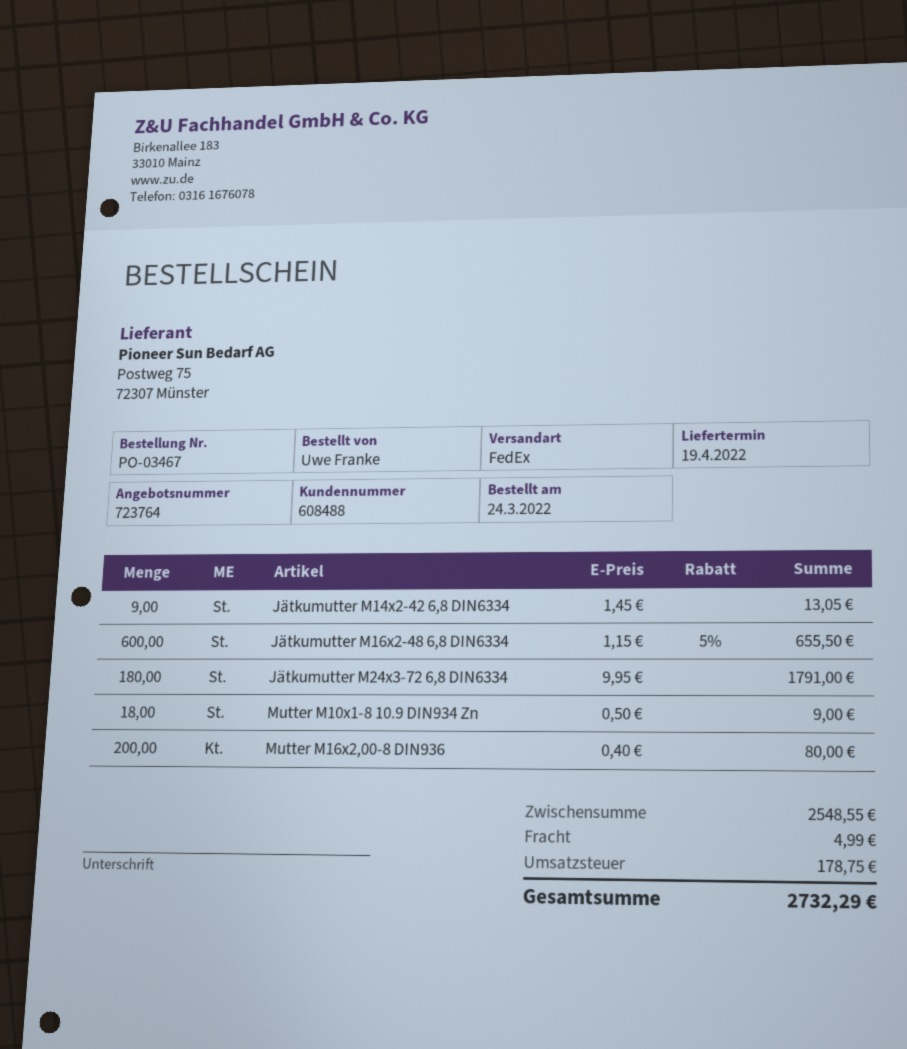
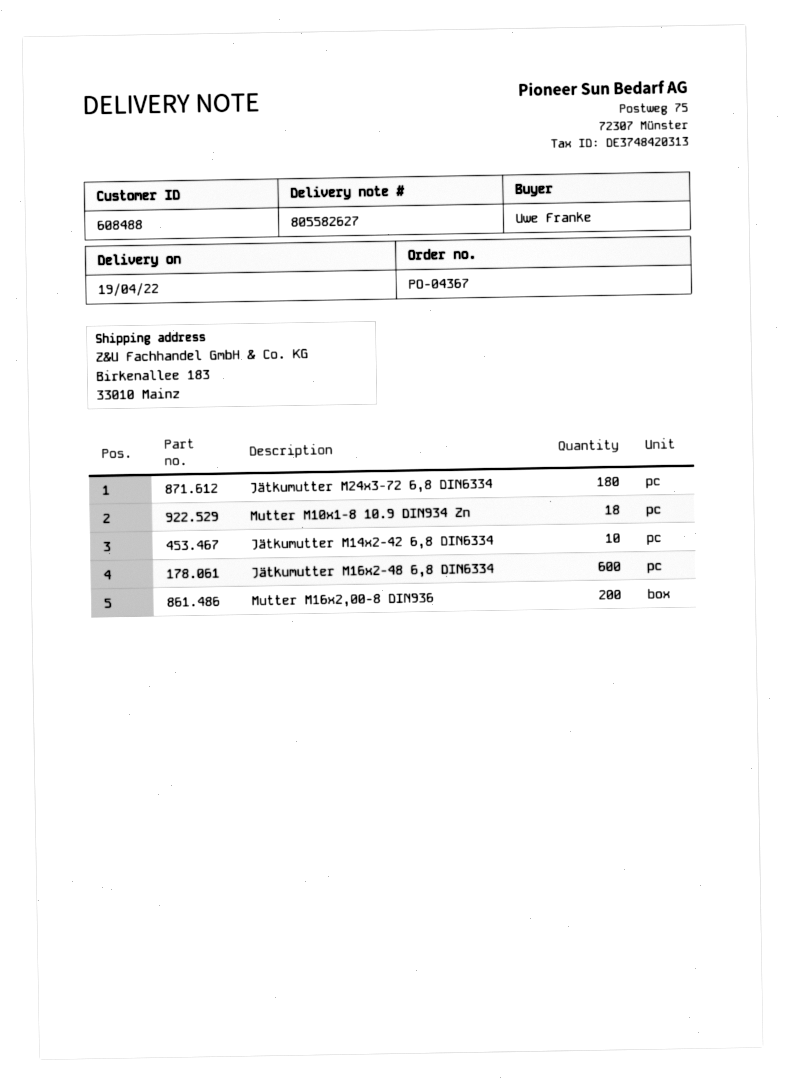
order number: PO-03467 -> PO-04367
Jätkumutter M14x2-42 6,8 DIN6334: 9 -> 10

